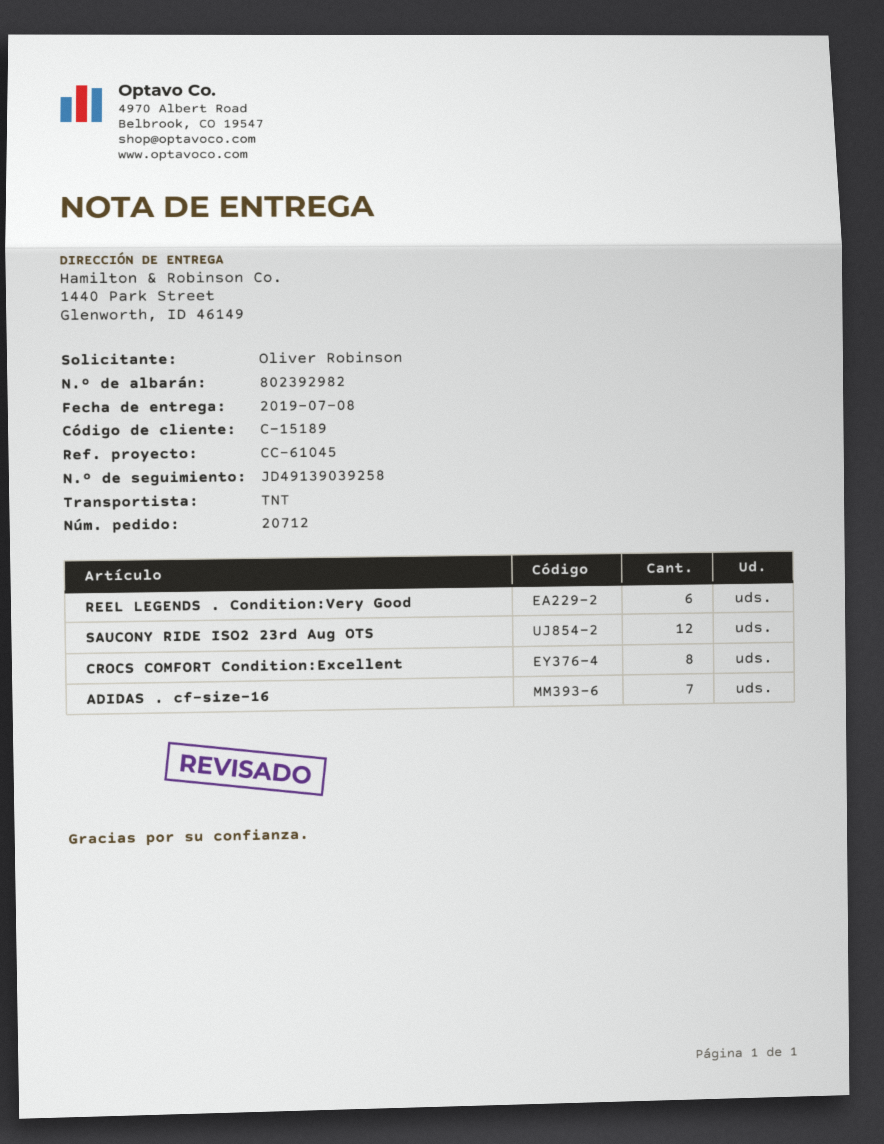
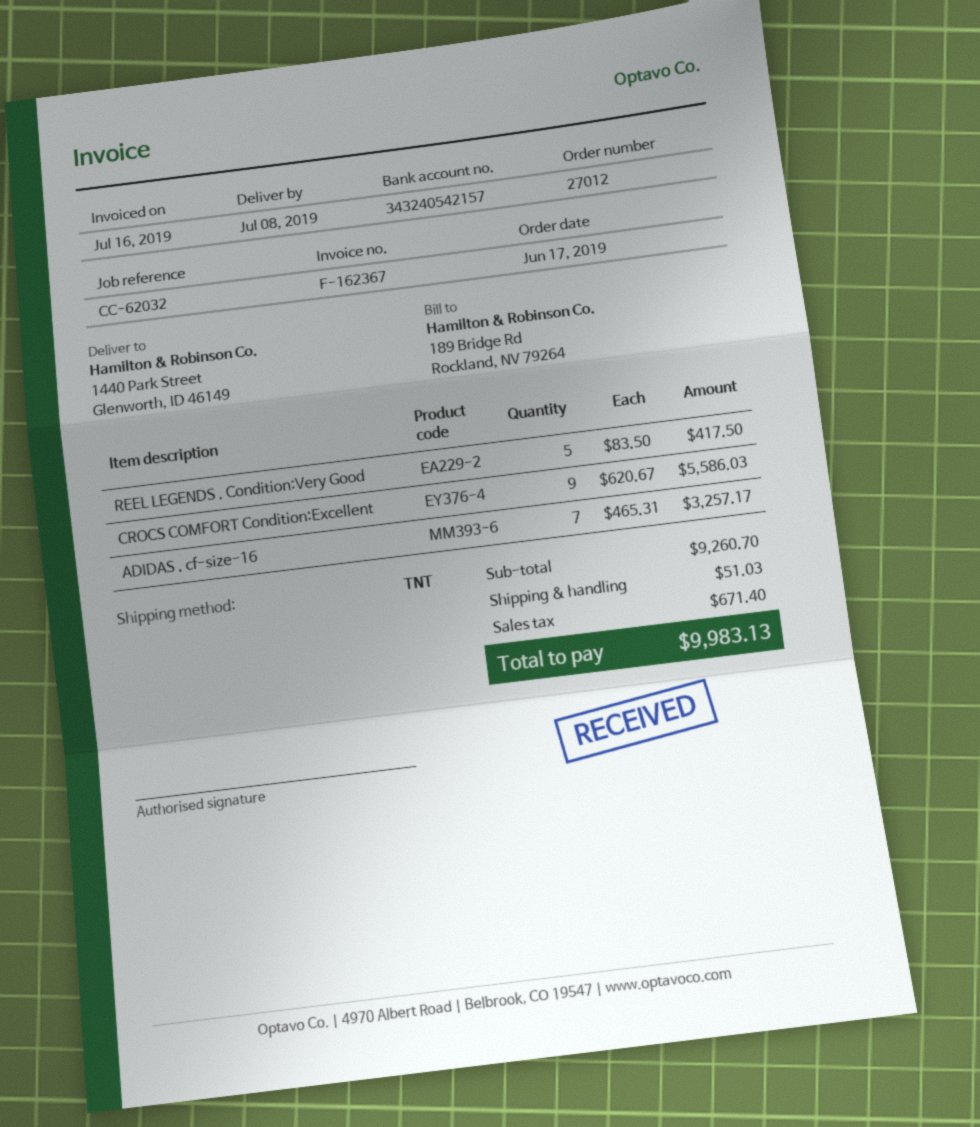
order number: 20712 -> 27012
reference: CC-61045 -> CC-62032
REEL LEGENDS . Condition:Very Good: 6 -> 5
SAUCONY RIDE ISO2 23rd Aug OTS: 12 -> none
CROCS COMFORT Condition:Excellent: 8 -> 9

